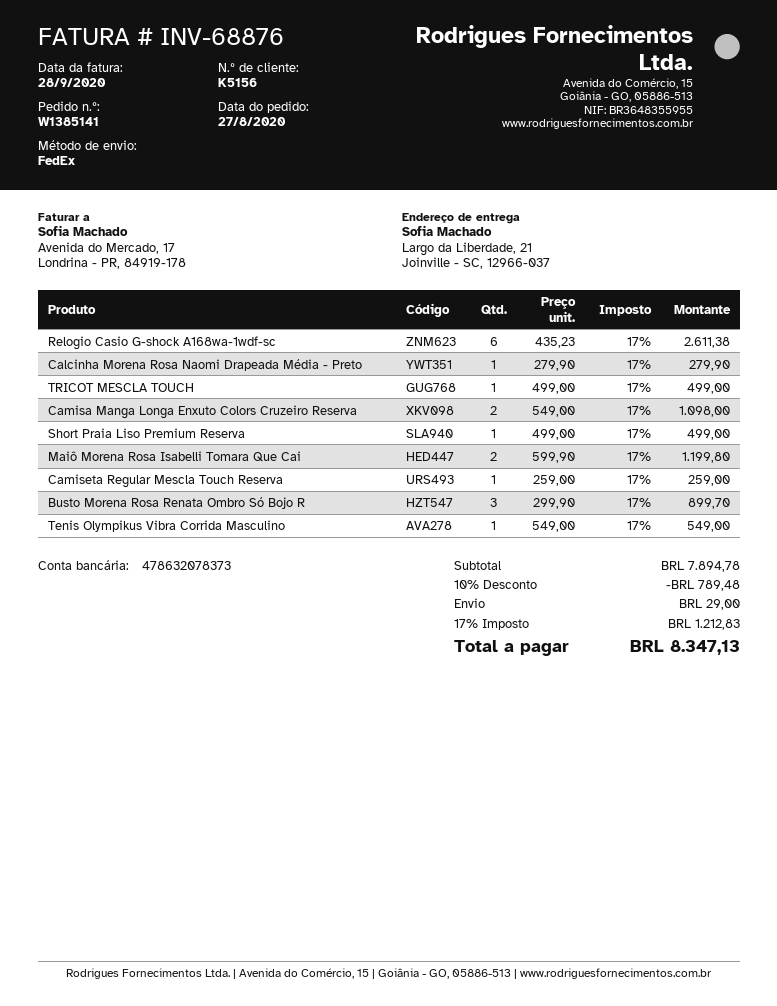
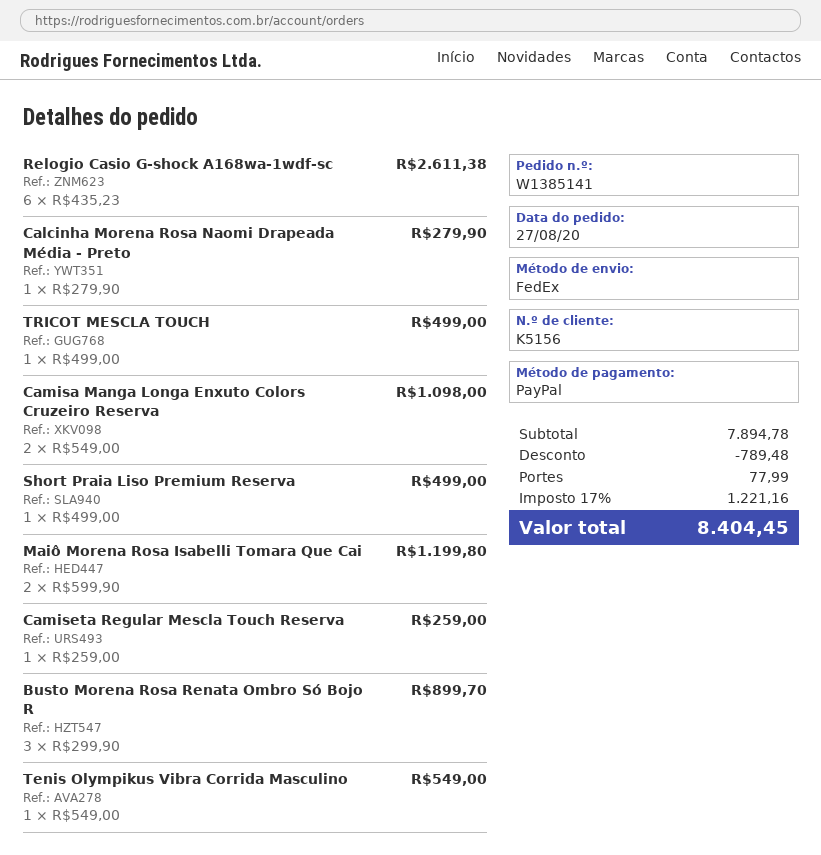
shipping: 29.00 -> 77.99
tax: 17% = 1212.83 -> 17% = 1221.16
total: 8347.13 -> 8404.45

